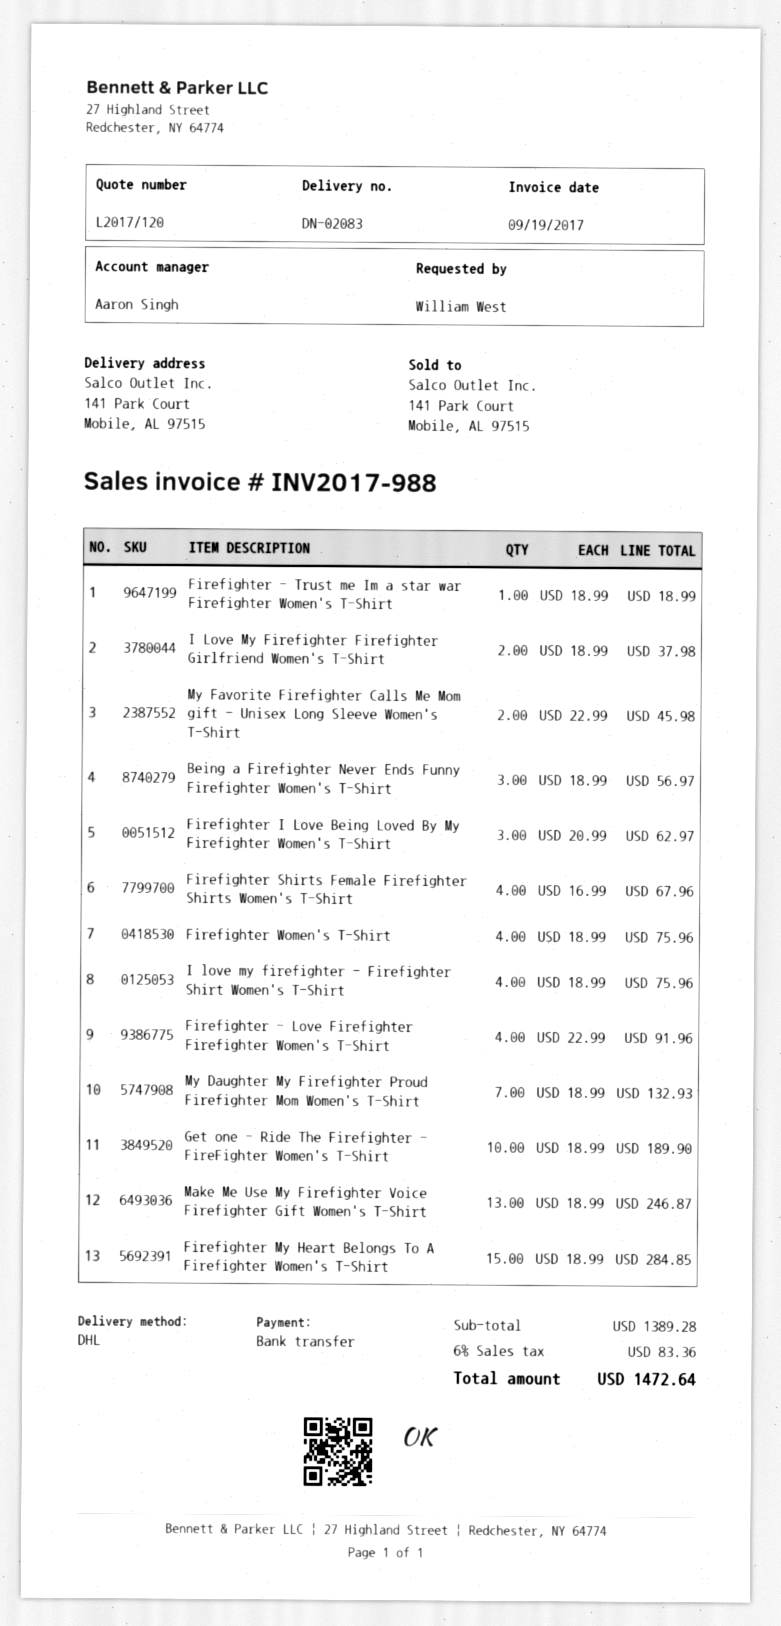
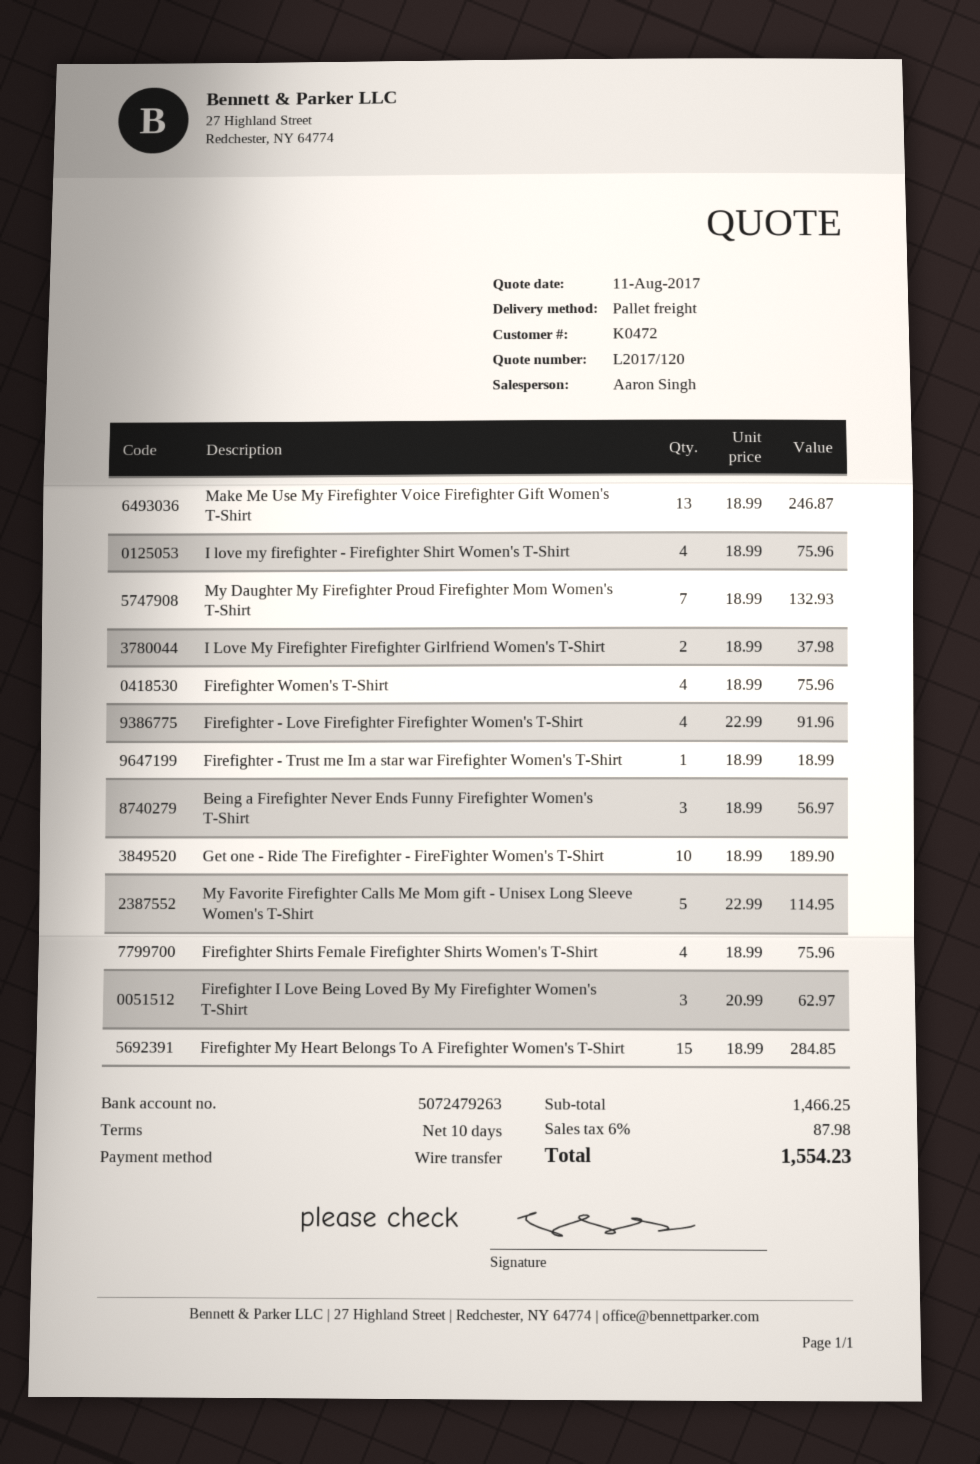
shipping method: DHL -> pallet freight
My Favorite Firefighter Calls Me Mom gift - Unisex Long Sleeve Women's T-Shirt: 2 x 22.99 = 45.98 -> 5 x 22.99 = 114.95
Firefighter Shirts Female Firefighter Shirts Women's T-Shirt: 4 x 16.99 = 67.96 -> 4 x 18.99 = 75.96
subtotal: 1389.28 -> 1466.25
tax: 6% = 83.36 -> 6% = 87.98
total: 1472.64 -> 1554.23

